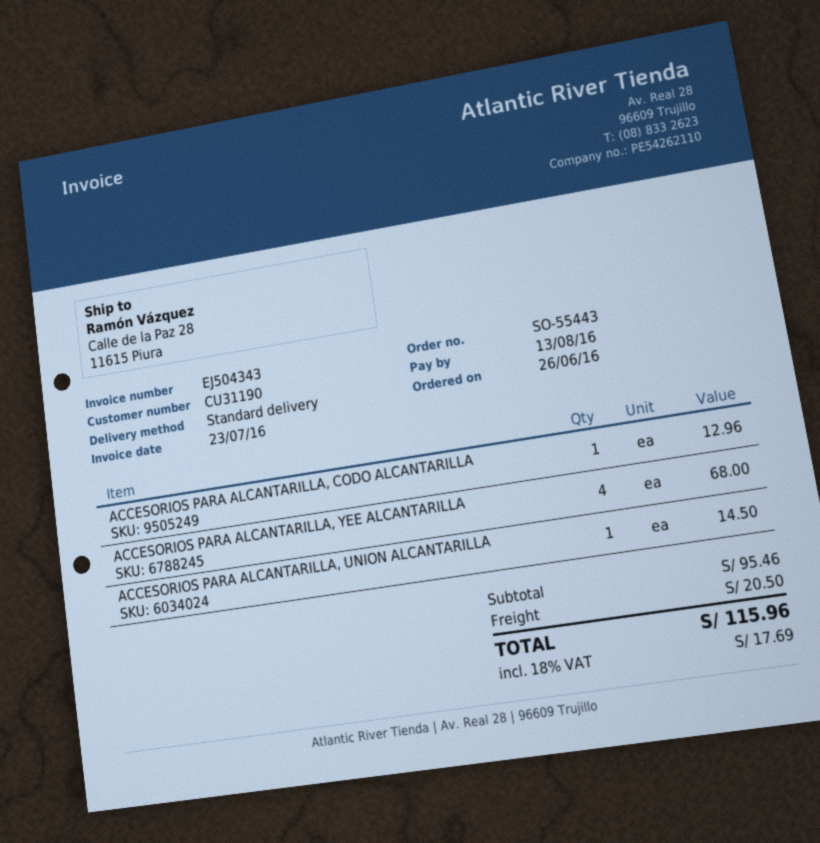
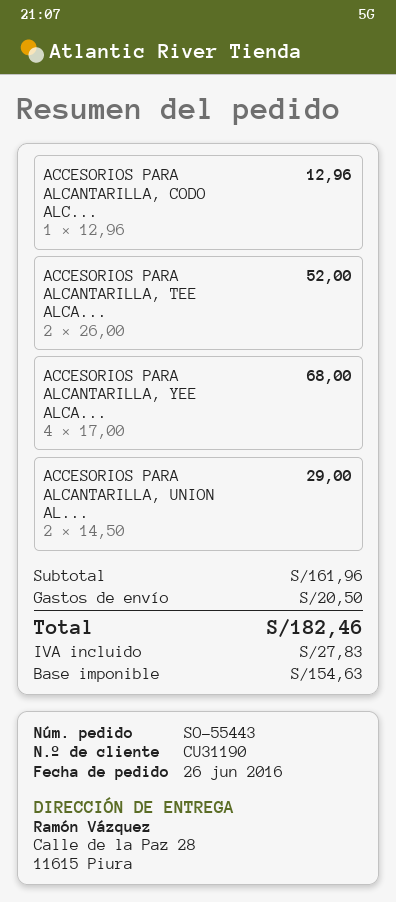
ACCESORIOS PARA ALCANTARILLA, UNION ALCANTARILLA: 1 for 14.50 -> 2 for 29.00
ACCESORIOS PARA ALCANTARILLA, TEE ALCA...: none -> 2 for 52.00
subtotal: 95.46 -> 161.96
tax: 17.69 -> 27.83
total: 115.96 -> 182.46

